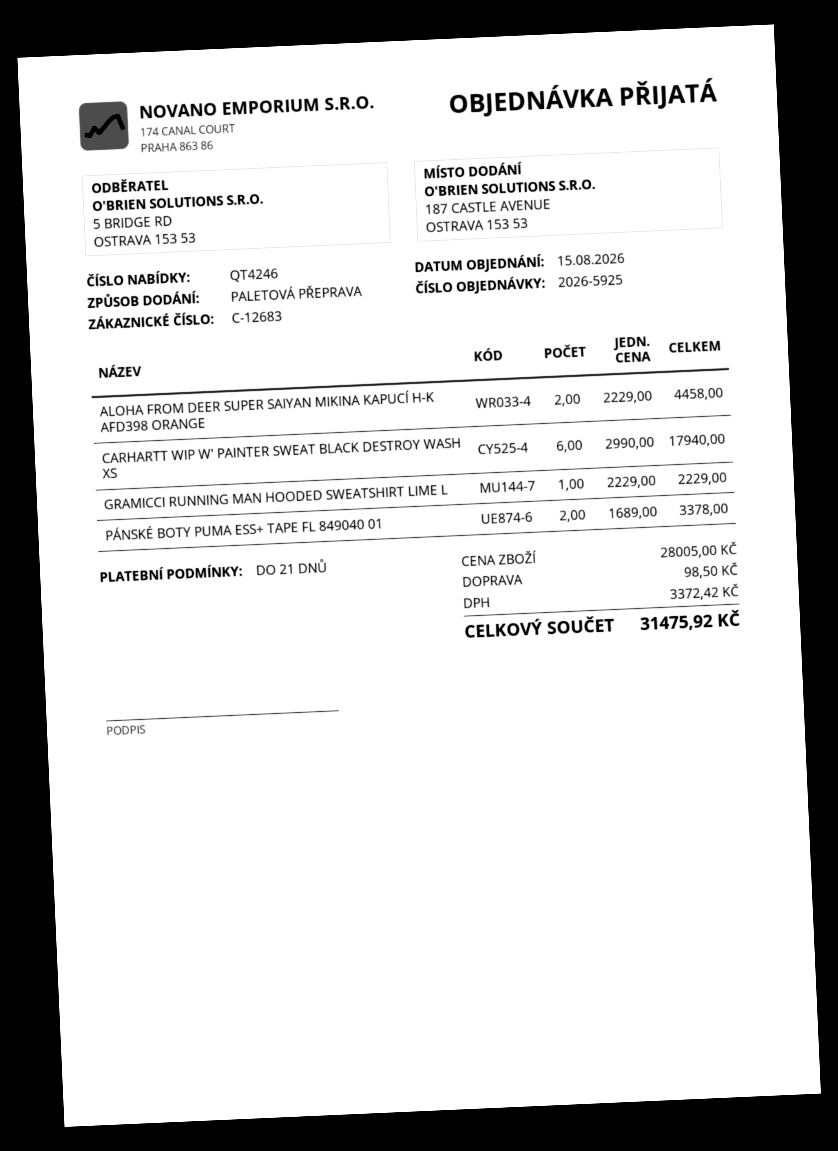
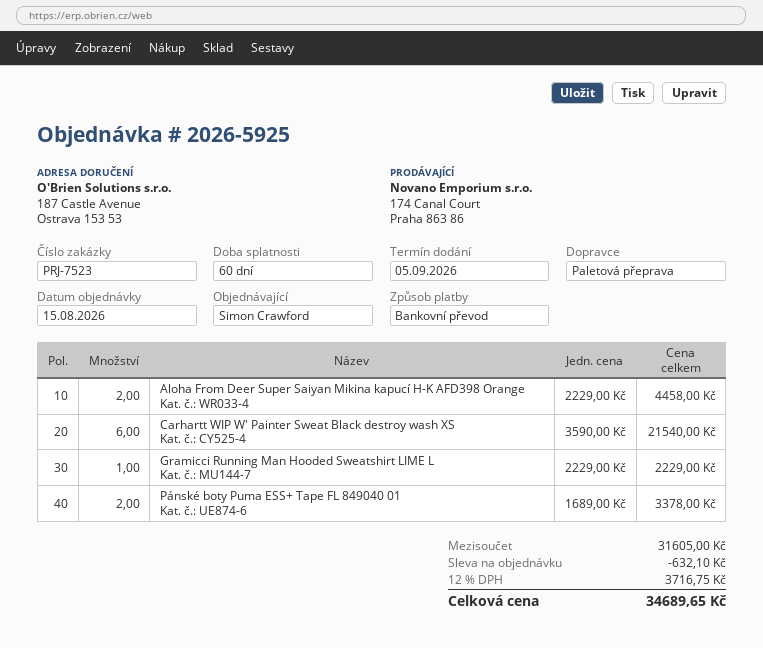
payment terms: 21 days -> 60 days
CARHARTT WIP W' PAINTER SWEAT BLACK DESTROY WASH XS: 6 x 2990.00 = 17940.00 -> 6 x 3590.00 = 21540.00
subtotal: 28005.00 -> 31605.00
discount: none -> 632.10
shipping: 98.50 -> none
tax: 3372.42 -> 3716.75
total: 31475.92 -> 34689.65

